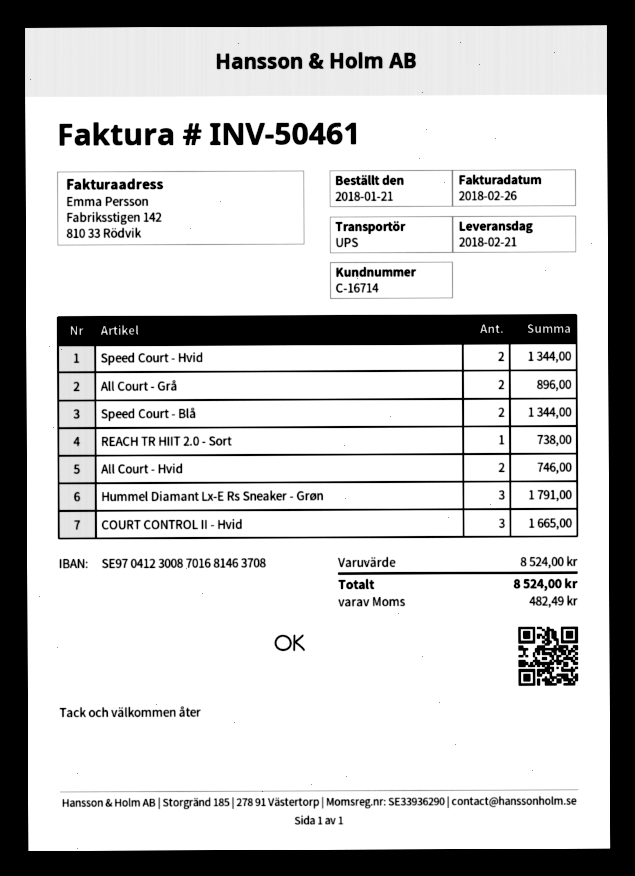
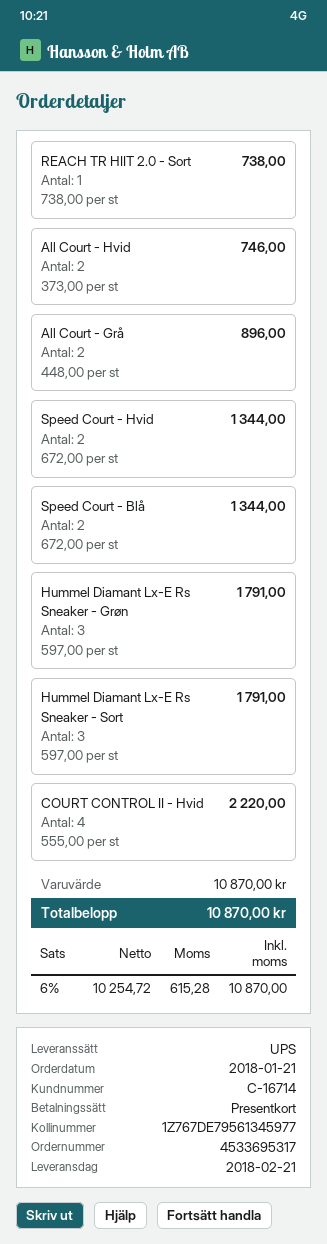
COURT CONTROL II - Hvid: 3 for 1665.00 -> 4 for 2220.00
Hummel Diamant Lx-E Rs Sneaker - Sort: none -> 3 for 1791.00
subtotal: 8524.00 -> 10870.00
tax: 482.49 -> 615.28
total: 8524.00 -> 10870.00

